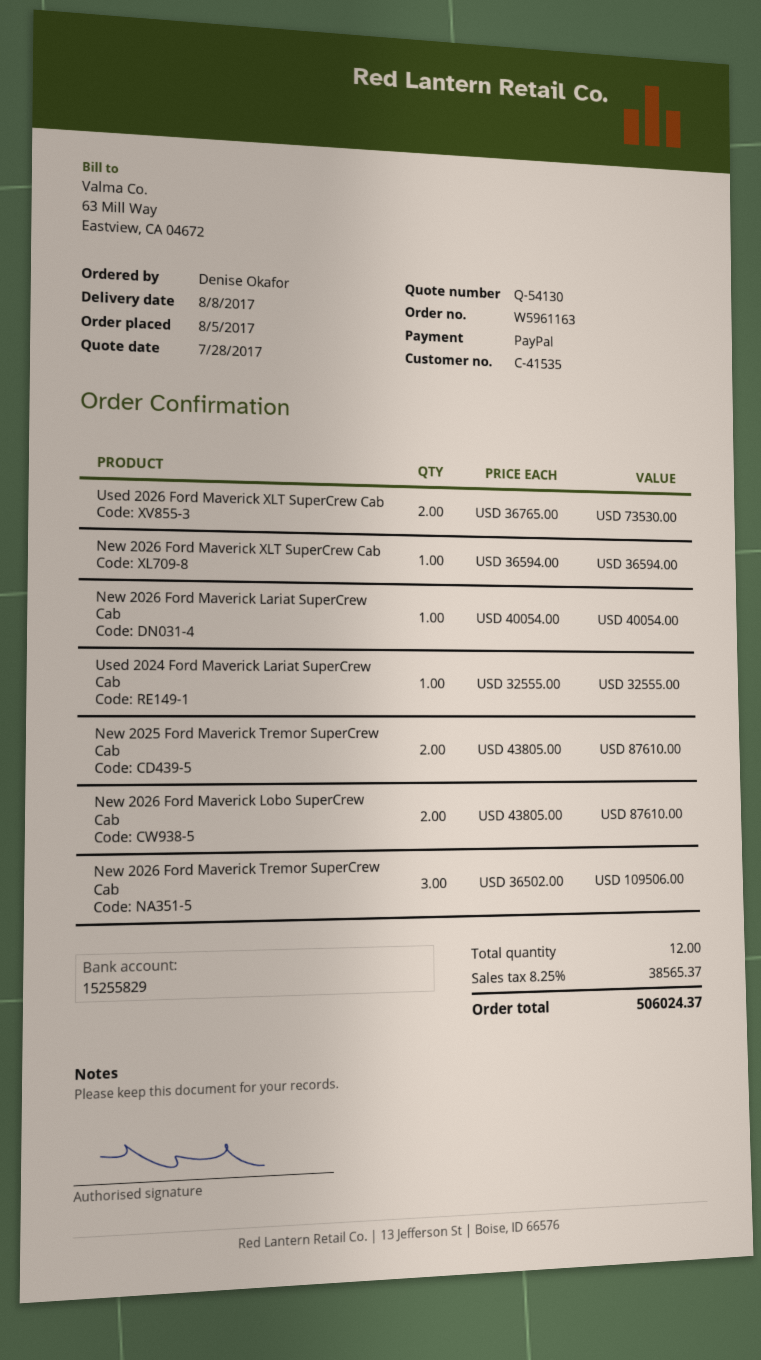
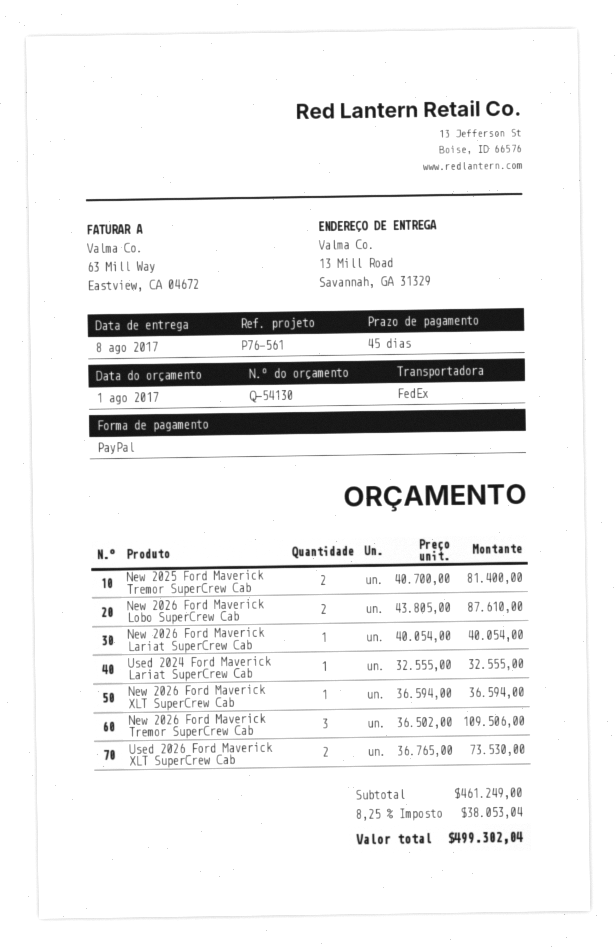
quote date: 2017-07-28 -> 2017-08-01
New 2025 Ford Maverick Tremor SuperCrew Cab: 2 x 43805.00 = 87610.00 -> 2 x 40700.00 = 81400.00
tax: 8.25% = 38565.37 -> 8.25% = 38053.04
total: 506024.37 -> 499302.04

